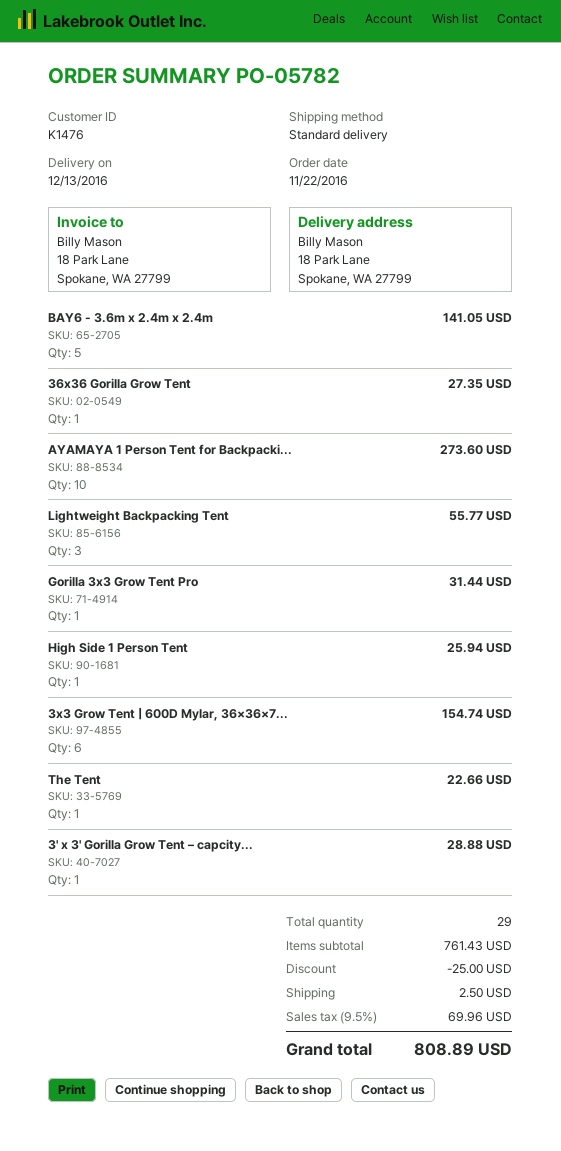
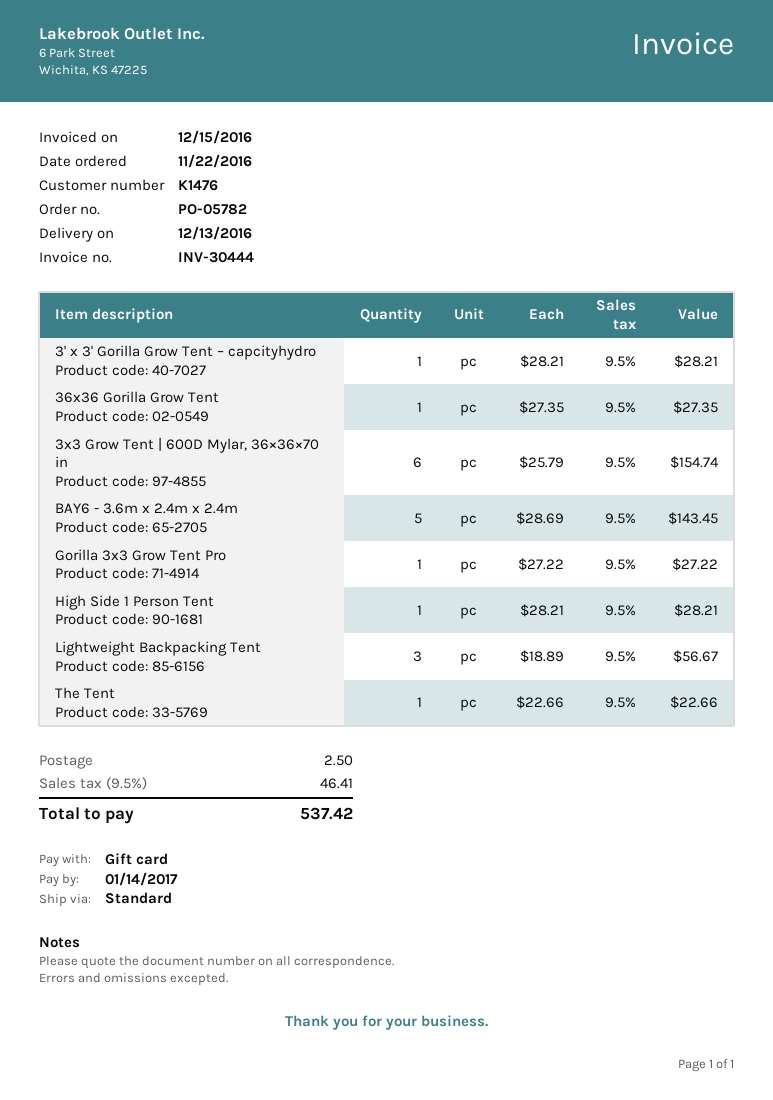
BAY6 - 3.6m x 2.4m x 2.4m: 5 for 141.05 -> 5 for 143.45
AYAMAYA 1 Person Tent for Backpacki...: 10 for 273.60 -> none
Lightweight Backpacking Tent: 3 for 55.77 -> 3 for 56.67
Gorilla 3x3 Grow Tent Pro: 1 for 31.44 -> 1 for 27.22
High Side 1 Person Tent: 1 for 25.94 -> 1 for 28.21
3' x 3' Gorilla Grow Tent – capcity...: 1 for 28.88 -> 1 for 28.21
discount: 25.00 -> none
tax: 9.5% = 69.96 -> 9.5% = 46.41
total: 808.89 -> 537.42

